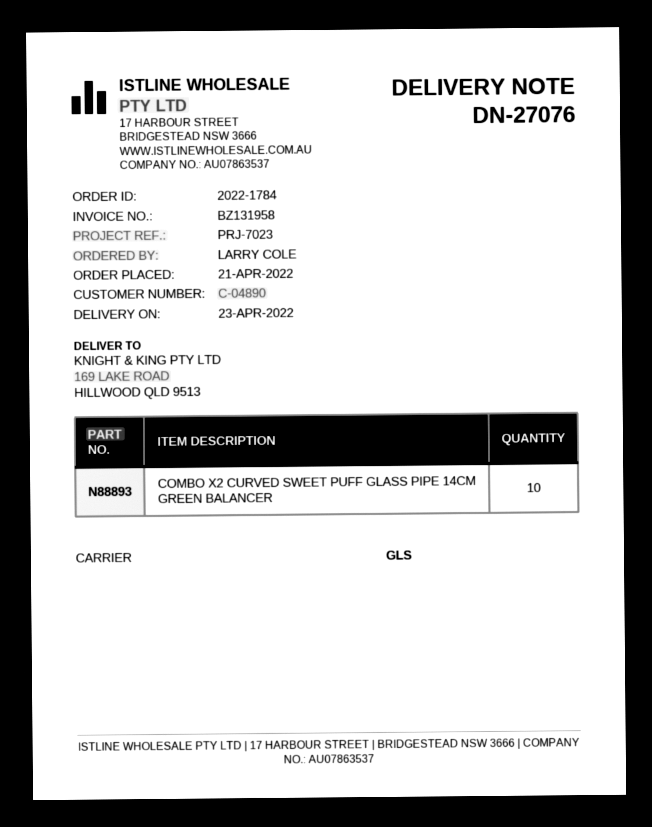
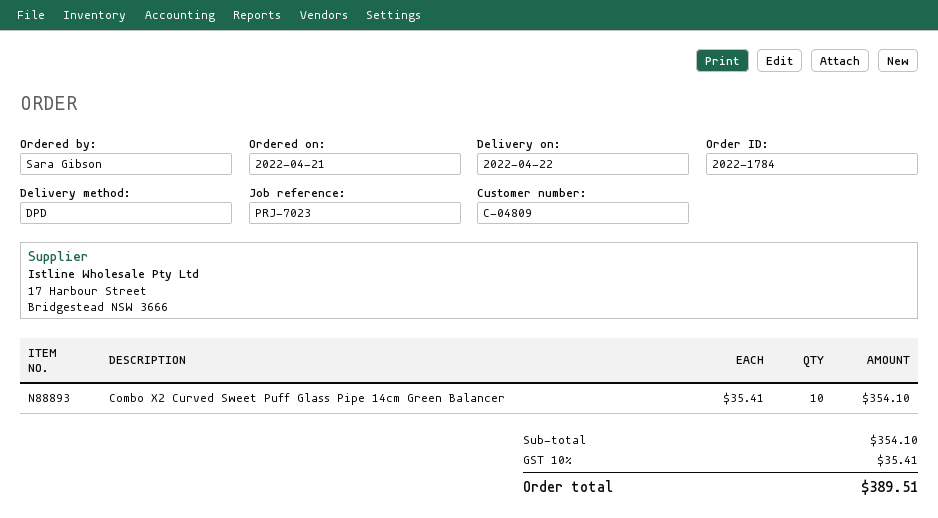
delivery date: 2022-04-23 -> 2022-04-22
customer number: C-04890 -> C-04809
ordered by: LARRY COLE -> Sara Gibson
shipping method: GLS -> DPD

